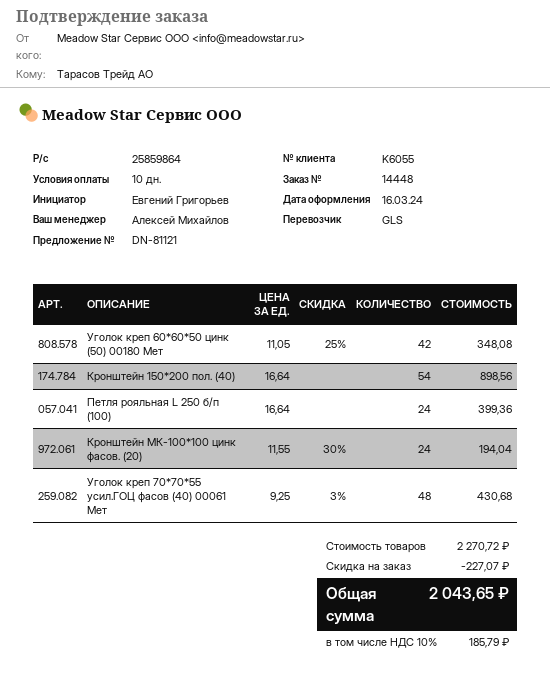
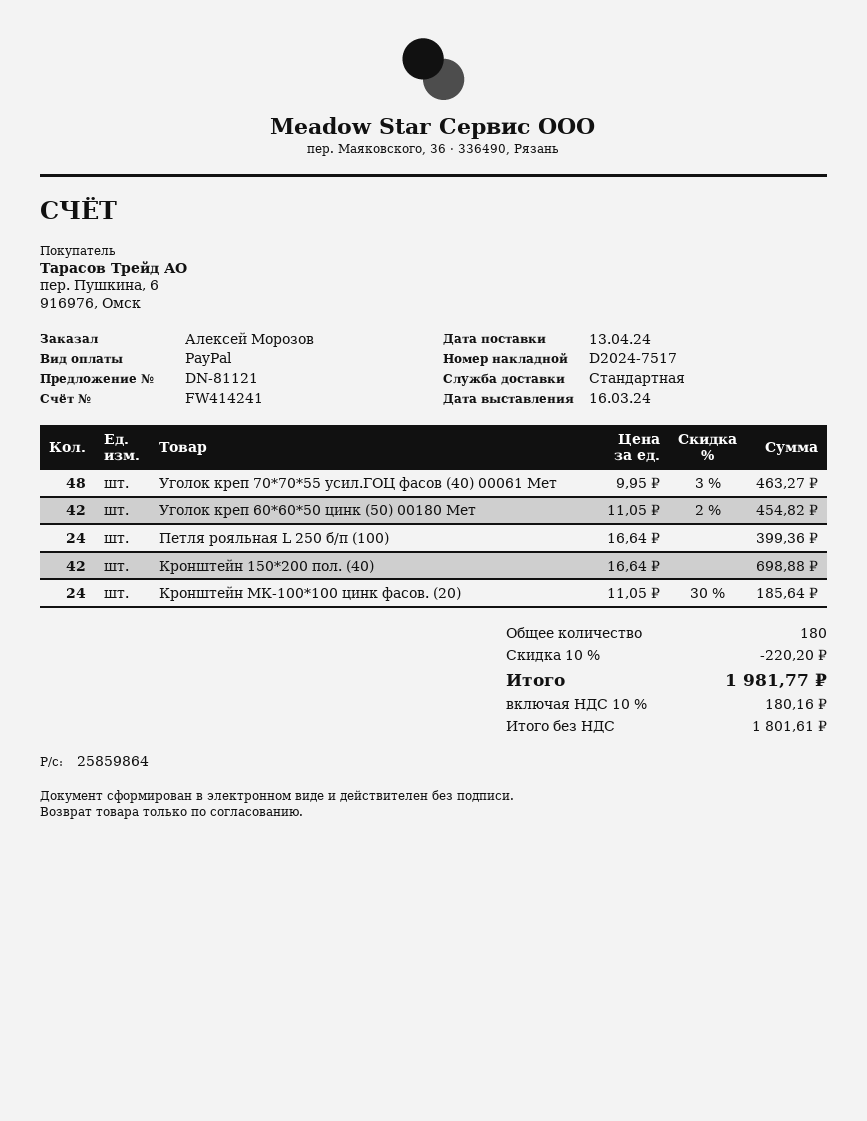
ordered by: Евгений Григорьев -> Алексей Морозов
shipping method: GLS -> standard
Уголок креп 60*60*50 цинк (50) 00180 Мет: 42 x 11.05 - 25% = 348.08 -> 42 x 11.05 - 2% = 454.82
Кронштейн 150*200 пол. (40): 54 x 16.64 = 898.56 -> 42 x 16.64 = 698.88
Кронштейн МК-100*100 цинк фасов. (20): 24 x 11.55 - 30% = 194.04 -> 24 x 11.05 - 30% = 185.64
Уголок креп 70*70*55 усил.ГОЦ фасов (40) 00061 Мет: 48 x 9.25 - 3% = 430.68 -> 48 x 9.95 - 3% = 463.27
discount: 227.07 -> 220.20
tax: 10% = 185.79 -> 10% = 180.16
total: 2043.65 -> 1981.77

